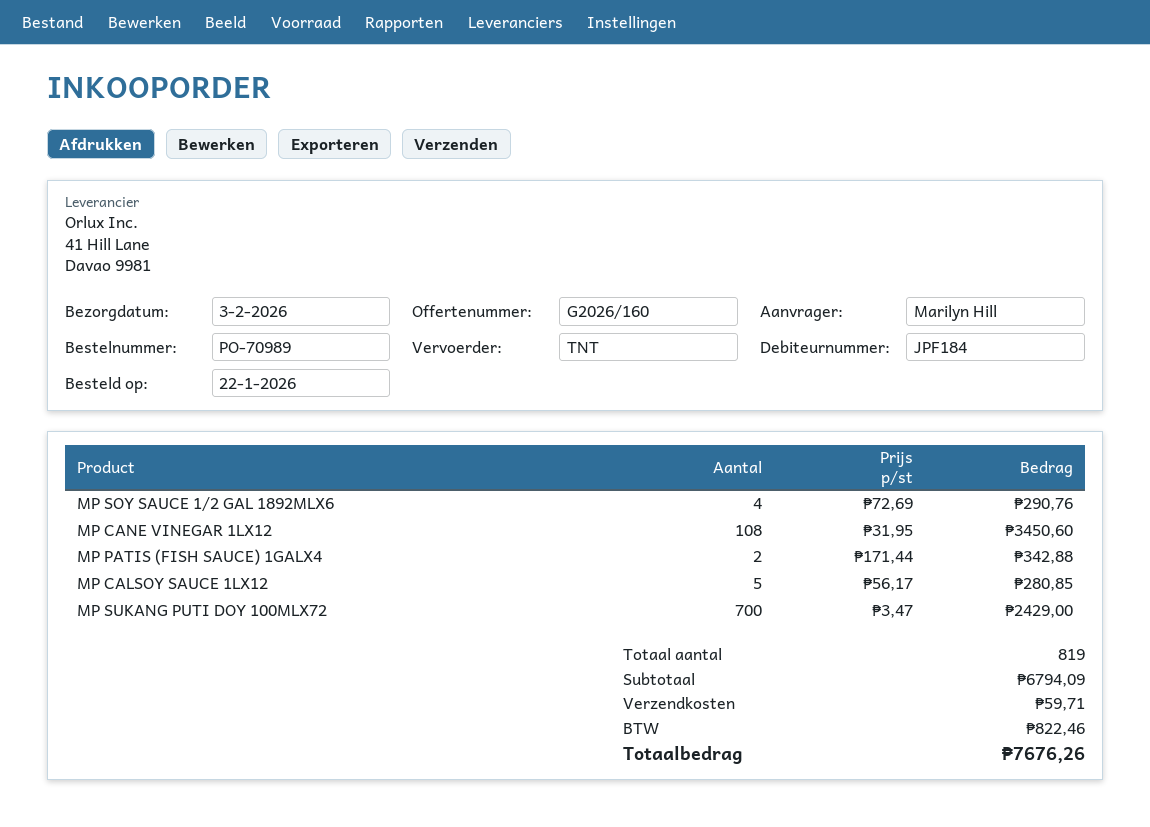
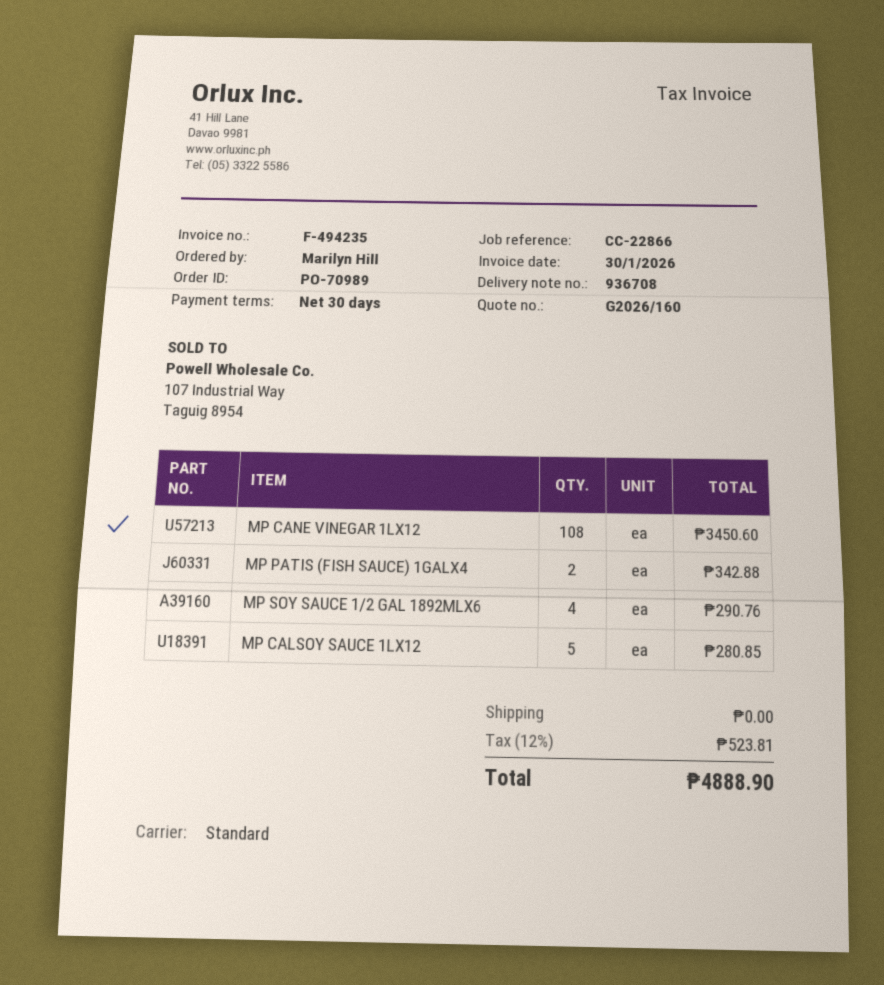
shipping method: TNT -> standard
MP SUKANG PUTI DOY 100MLX72: 700 for 2429.00 -> none
shipping: 59.71 -> 0.00
tax: 822.46 -> 523.81
total: 7676.26 -> 4888.90

